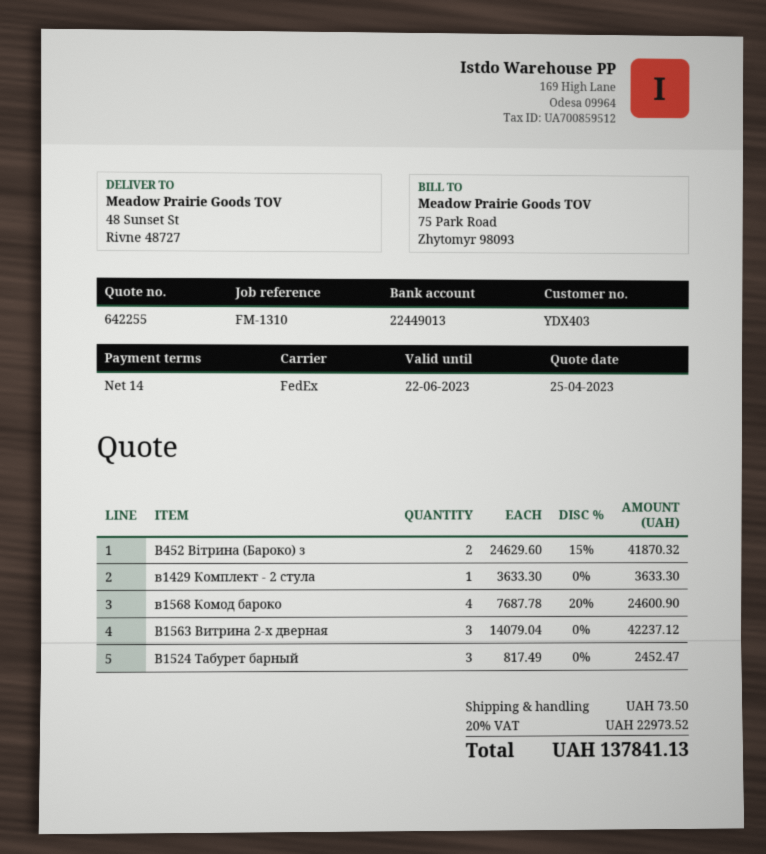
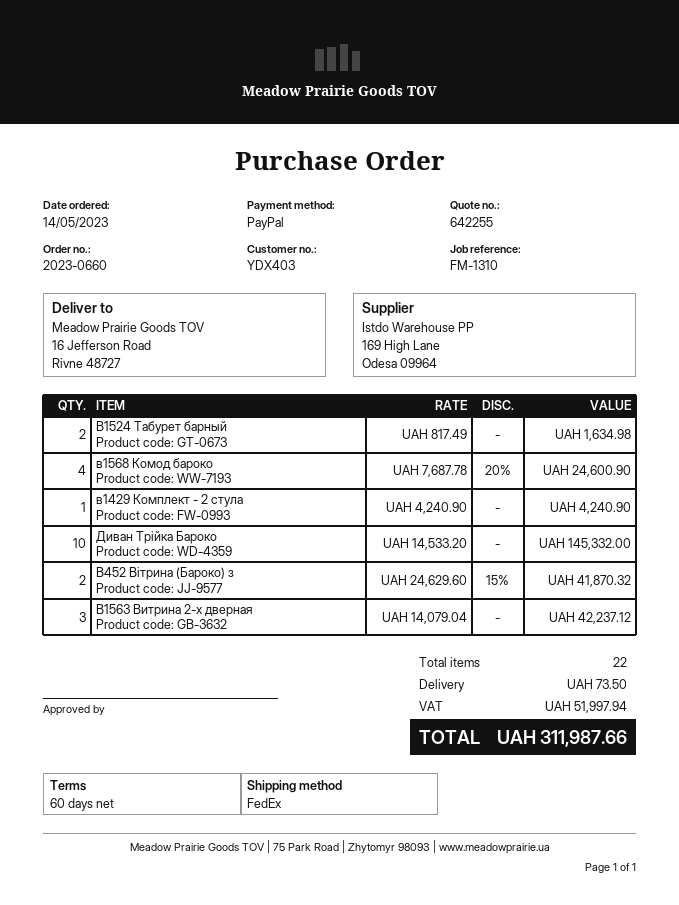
payment terms: 14 days -> 60 days
ship to: 48 Sunset St, Rivne 48727 -> 16 Jefferson Road, Rivne 48727
в1429 Комплект - 2 стула: 1 x 3633.30 = 3633.30 -> 1 x 4240.90 = 4240.90
В1524 Табурет барный: 3 x 817.49 = 2452.47 -> 2 x 817.49 = 1634.98
Диван Трійка Бароко: none -> 10 x 14533.20 = 145332.00
tax: 22973.52 -> 51997.94
total: 137841.13 -> 311987.66

